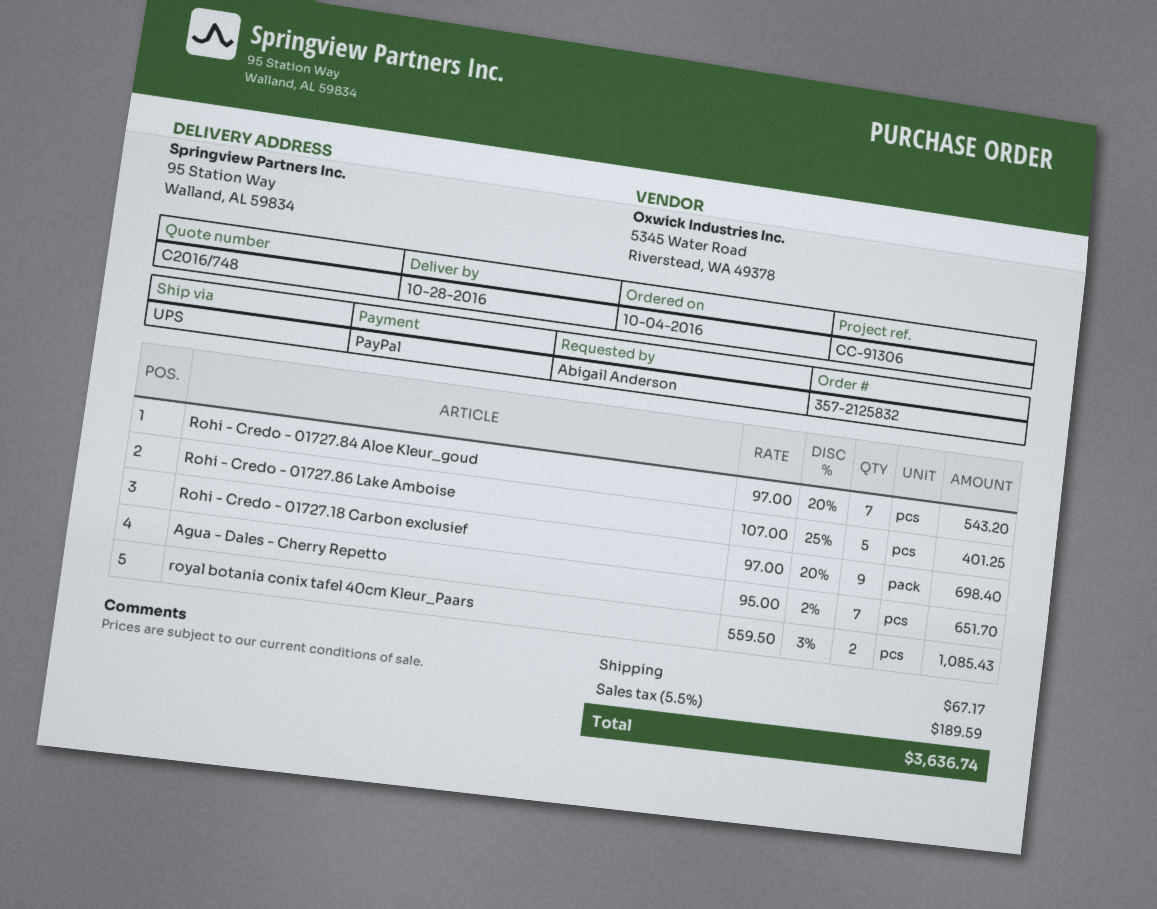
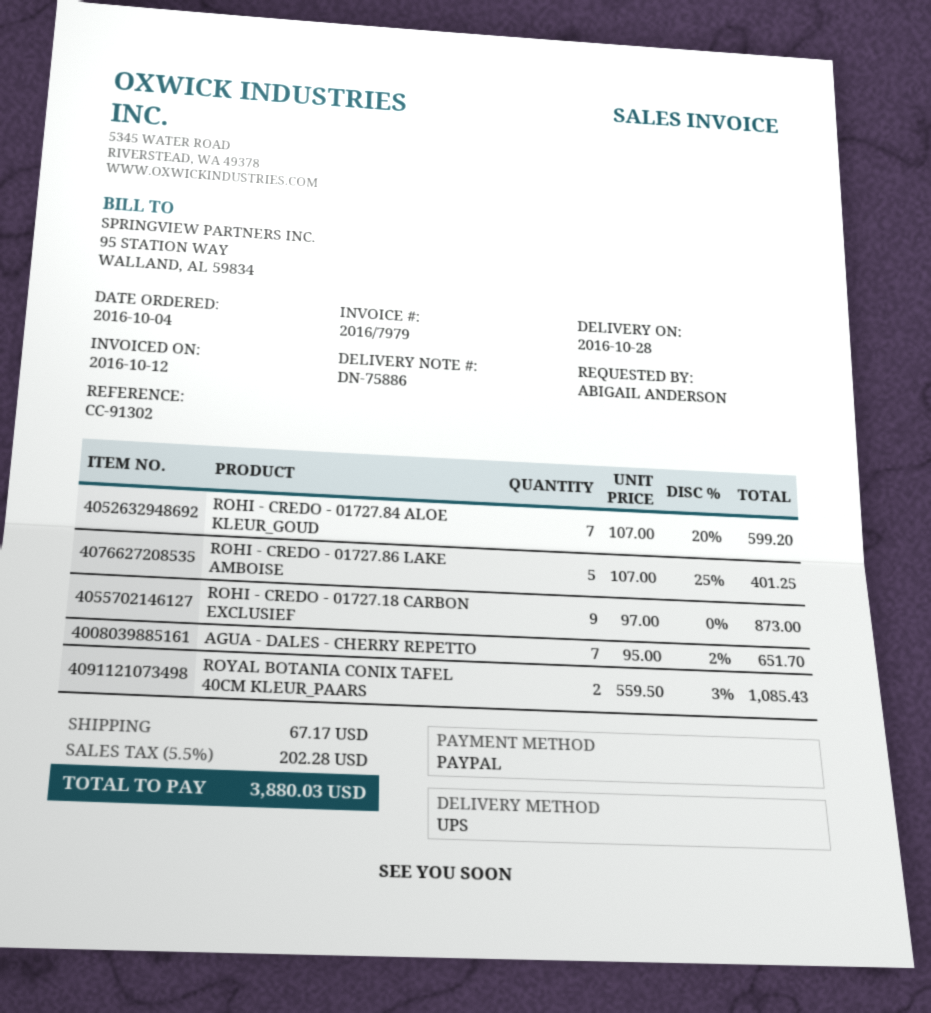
reference: CC-91306 -> CC-91302
Rohi - Credo - 01727.84 Aloe Kleur_goud: 7 x 97.00 - 20% = 543.20 -> 7 x 107.00 - 20% = 599.20
Rohi - Credo - 01727.18 Carbon exclusief: 9 x 97.00 - 20% = 698.40 -> 9 x 97.00 = 873.00
tax: 5.5% = 189.59 -> 5.5% = 202.28
total: 3636.74 -> 3880.03

